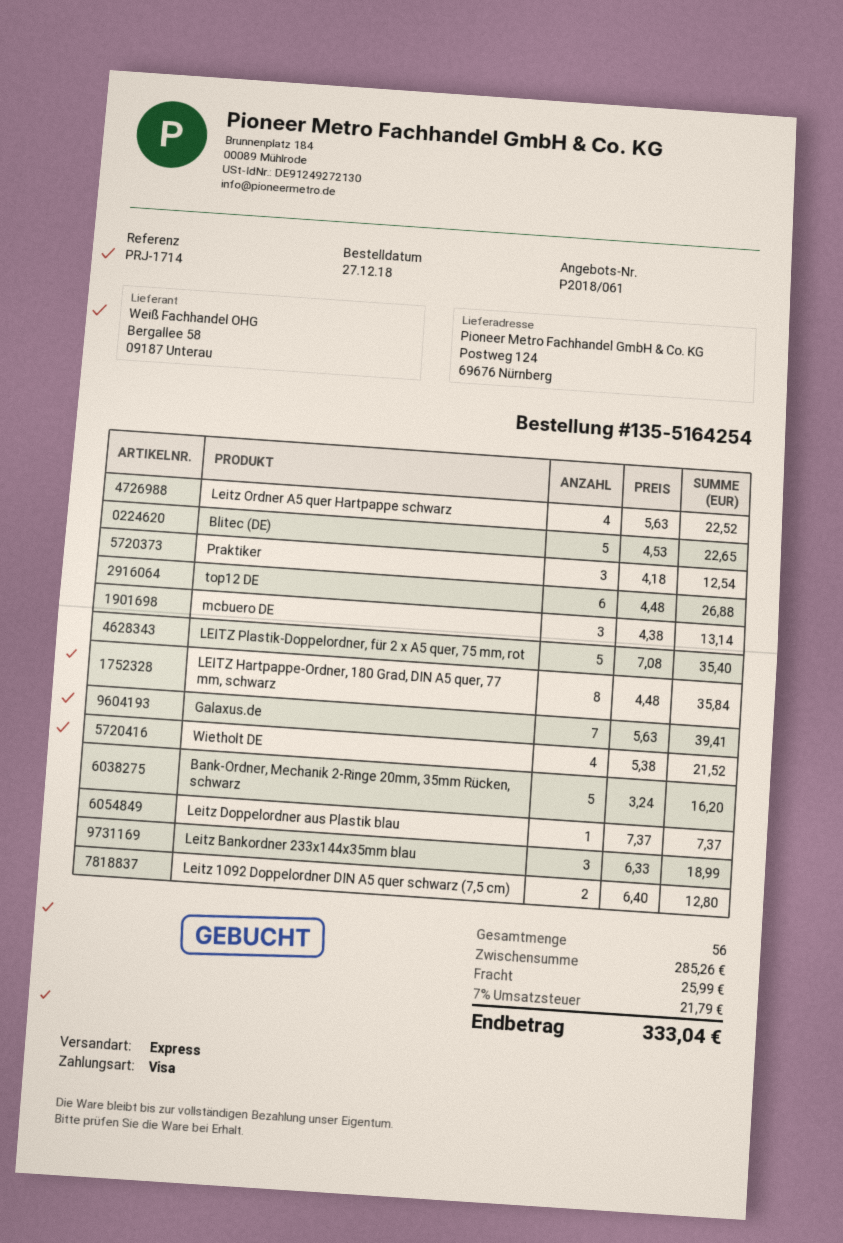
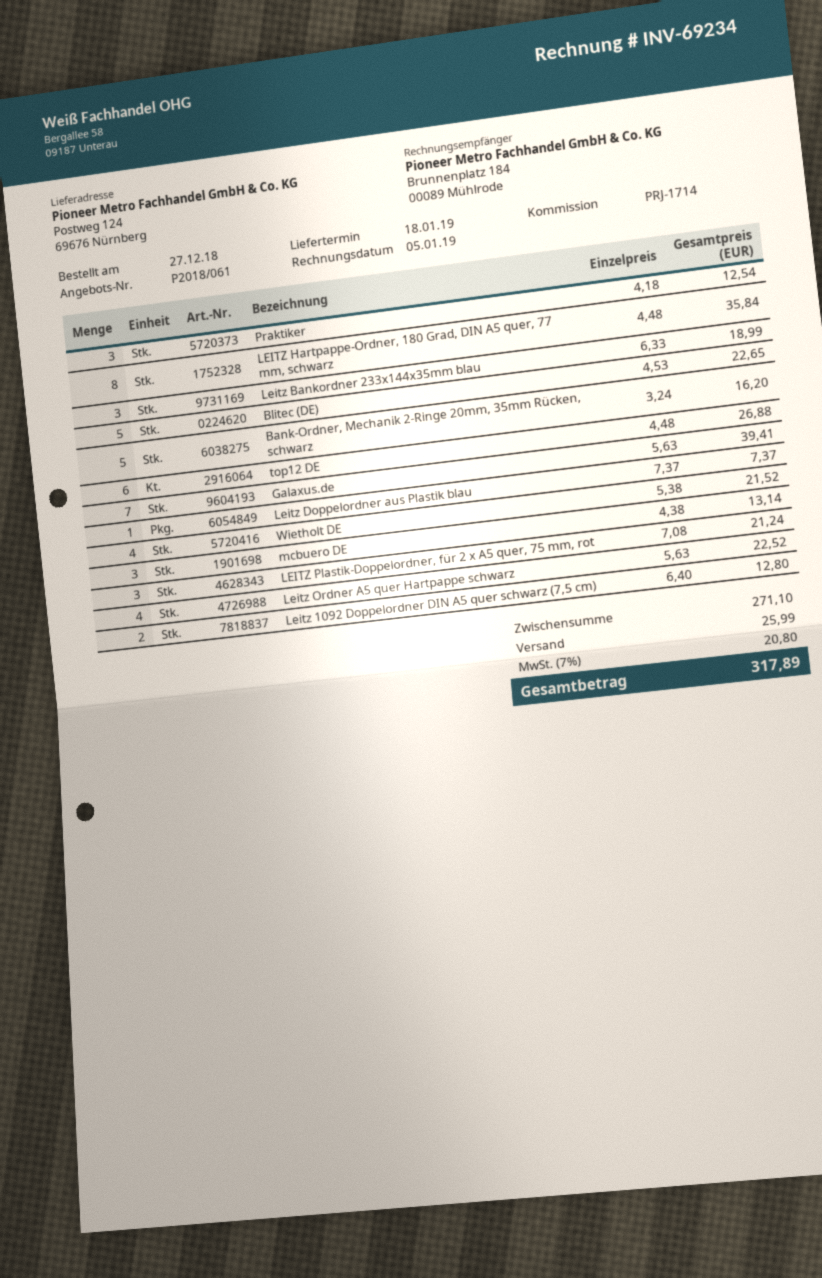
LEITZ Plastik-Doppelordner, für 2 x A5 quer, 75 mm, rot: 5 x 7.08 = 35.40 -> 3 x 7.08 = 21.24
subtotal: 285.26 -> 271.10
tax: 7% = 21.79 -> 7% = 20.80
total: 333.04 -> 317.89

